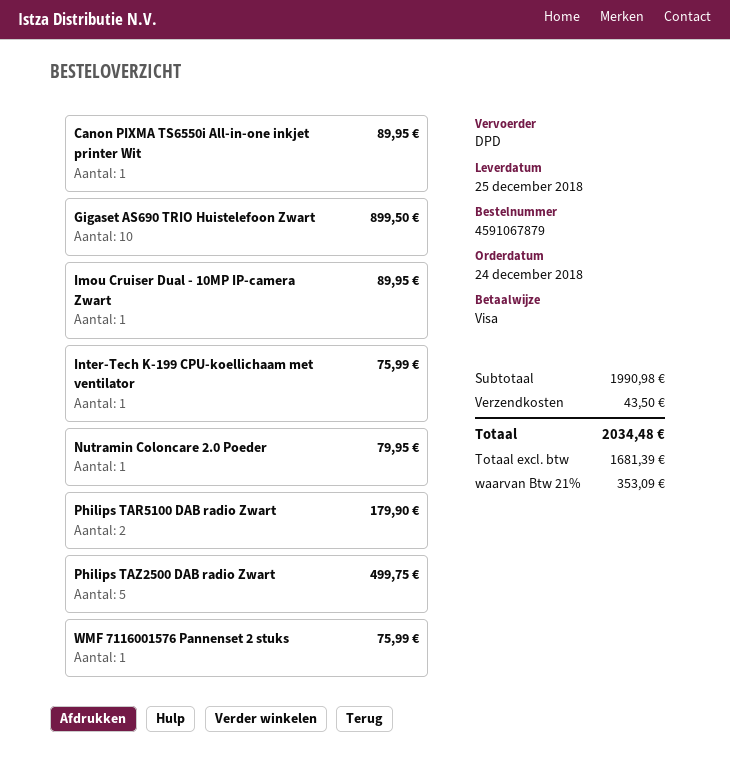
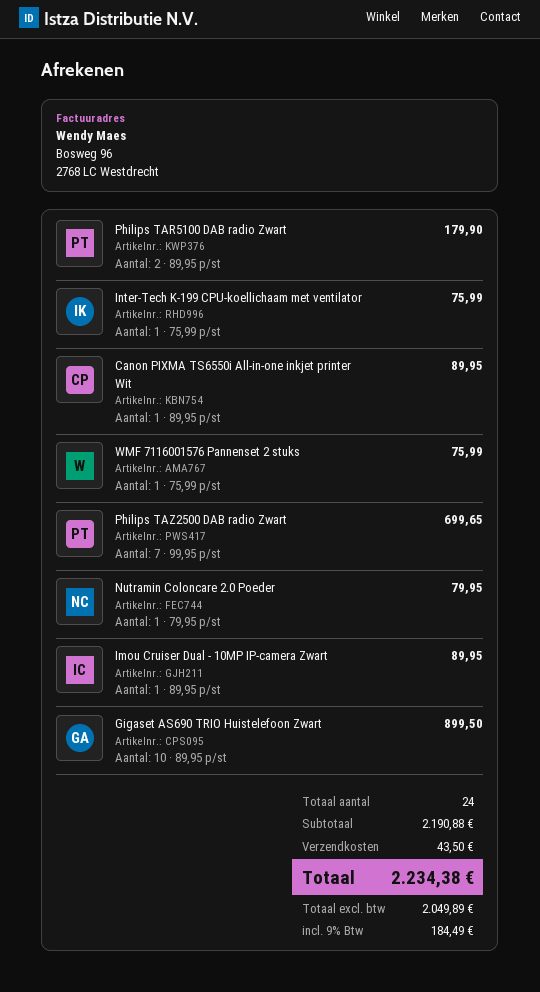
Philips TAZ2500 DAB radio Zwart: 5 for 499.75 -> 7 for 699.65
subtotal: 1990.98 -> 2190.88
net: 1681.39 -> 2049.89
tax: 21% = 353.09 -> 9% = 184.49
total: 2034.48 -> 2234.38

